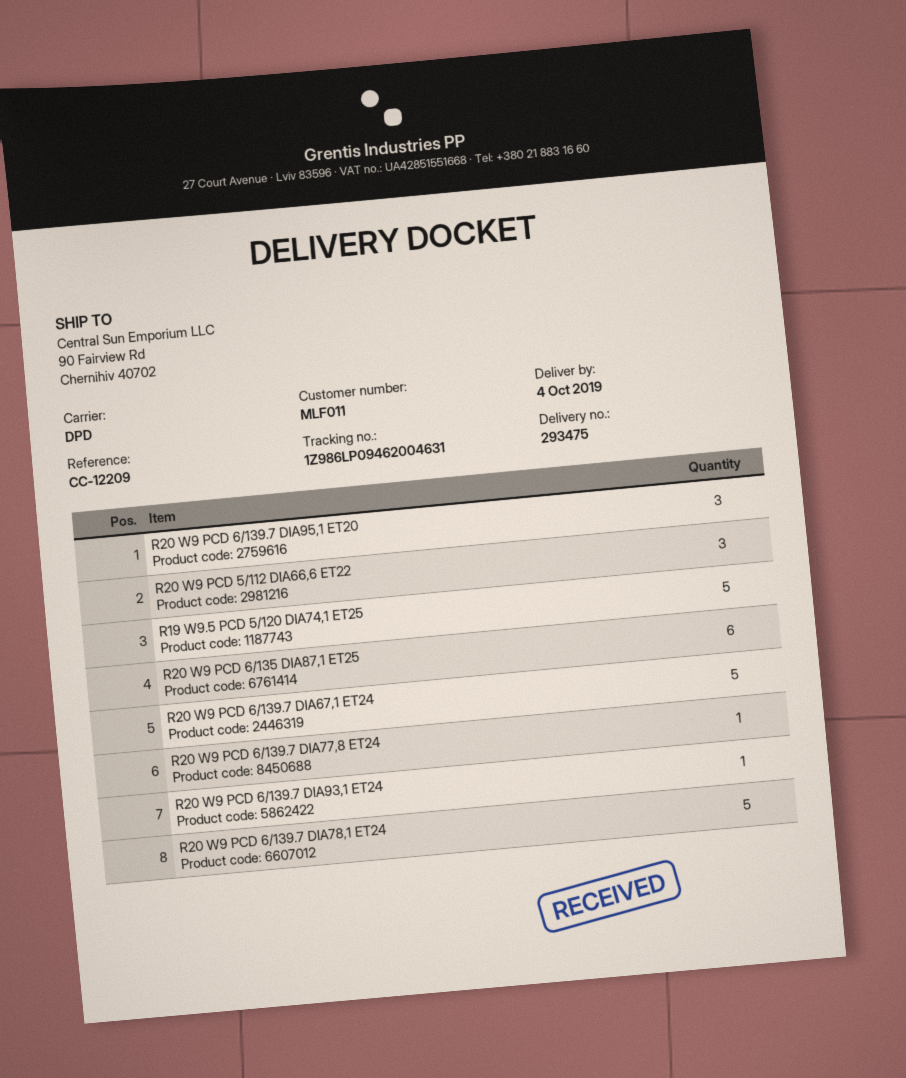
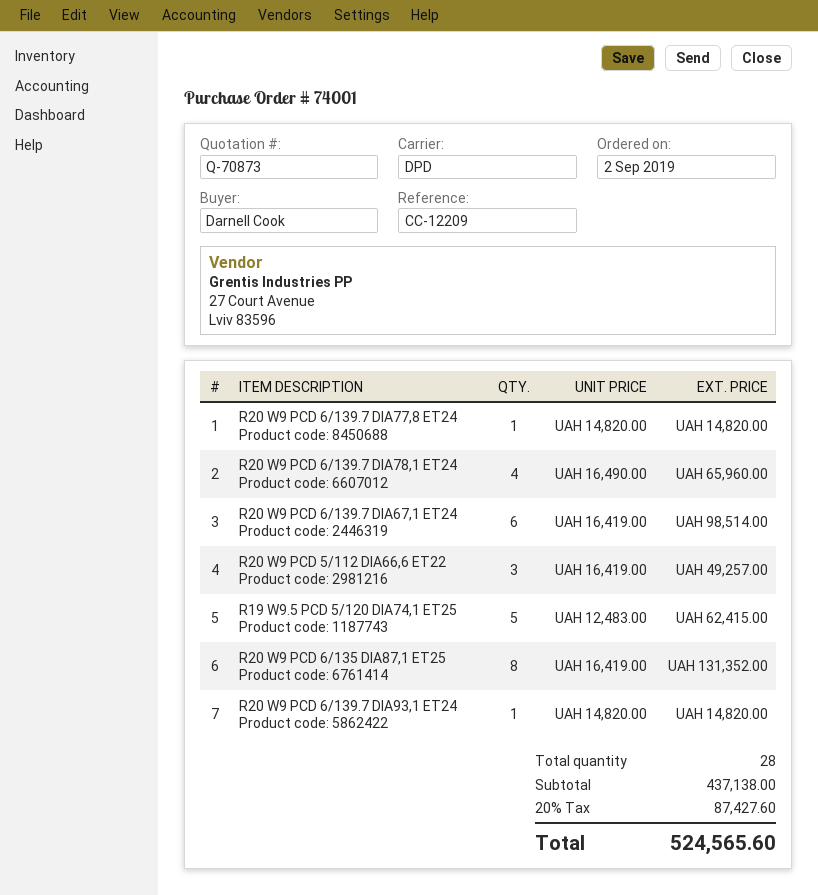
R20 W9 PCD 6/139.7 DIA95,1 ET20: 3 -> none
R20 W9 PCD 6/135 DIA87,1 ET25: 6 -> 8
R20 W9 PCD 6/139.7 DIA67,1 ET24: 5 -> 6
R20 W9 PCD 6/139.7 DIA78,1 ET24: 5 -> 4

